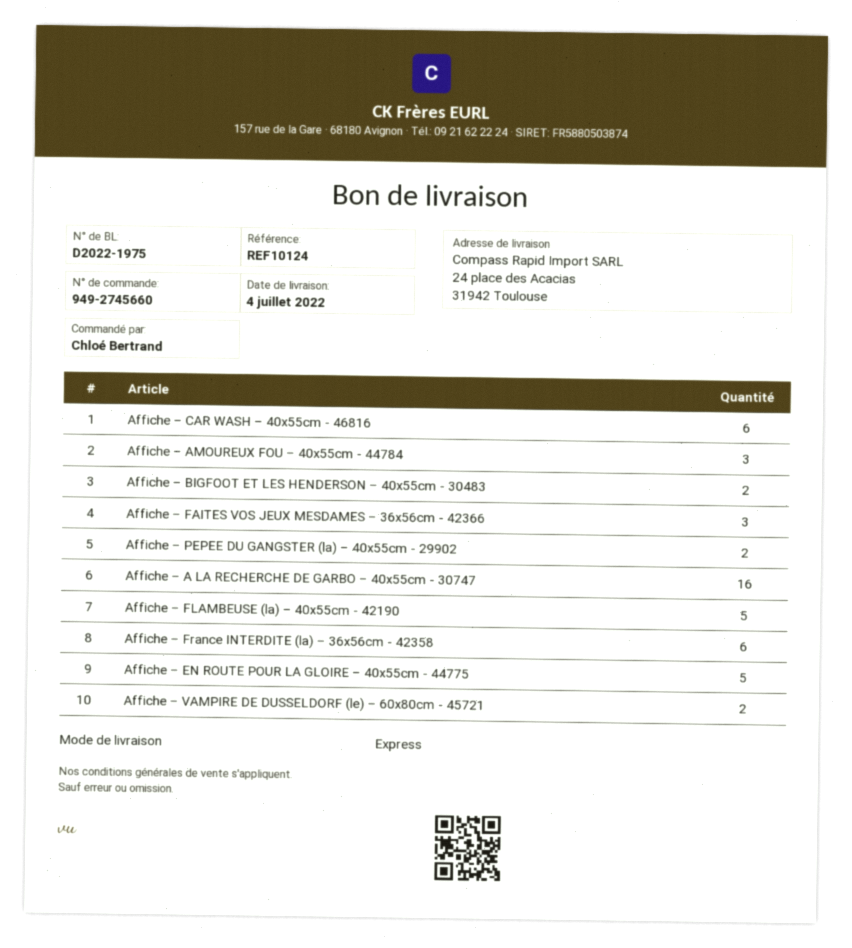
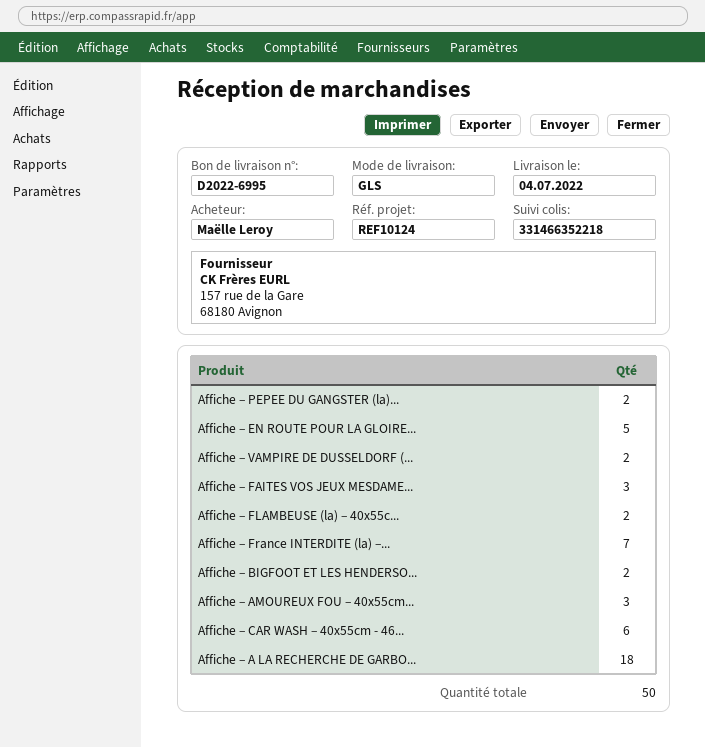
delivery note number: D2022-1975 -> D2022-6995
ordered by: Chloé Bertrand -> Maëlle Leroy
shipping method: express -> GLS
Affiche – A LA RECHERCHE DE GARBO – 40x55cm - 30747: 16 -> 18
Affiche – FLAMBEUSE (la) – 40x55cm - 42190: 5 -> 2
Affiche – France INTERDITE (la) – 36x56cm - 42358: 6 -> 7

